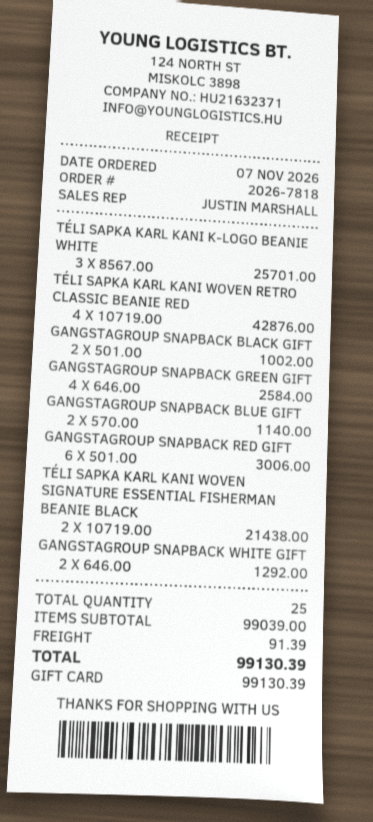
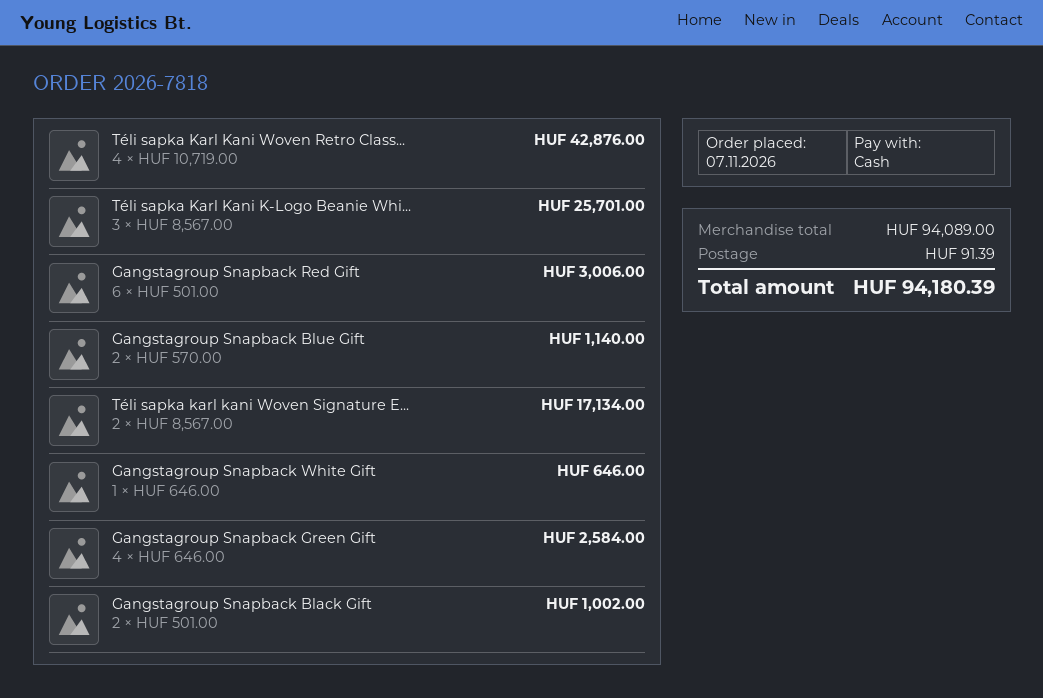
payment method: gift card -> cash
TÉLI SAPKA KARL KANI WOVEN SIGNATURE ESSENTIAL FISHERMAN BEANIE BLACK: 2 x 10719.00 = 21438.00 -> 2 x 8567.00 = 17134.00
GANGSTAGROUP SNAPBACK WHITE GIFT: 2 x 646.00 = 1292.00 -> 1 x 646.00 = 646.00
subtotal: 99039.00 -> 94089.00
total: 99130.39 -> 94180.39

